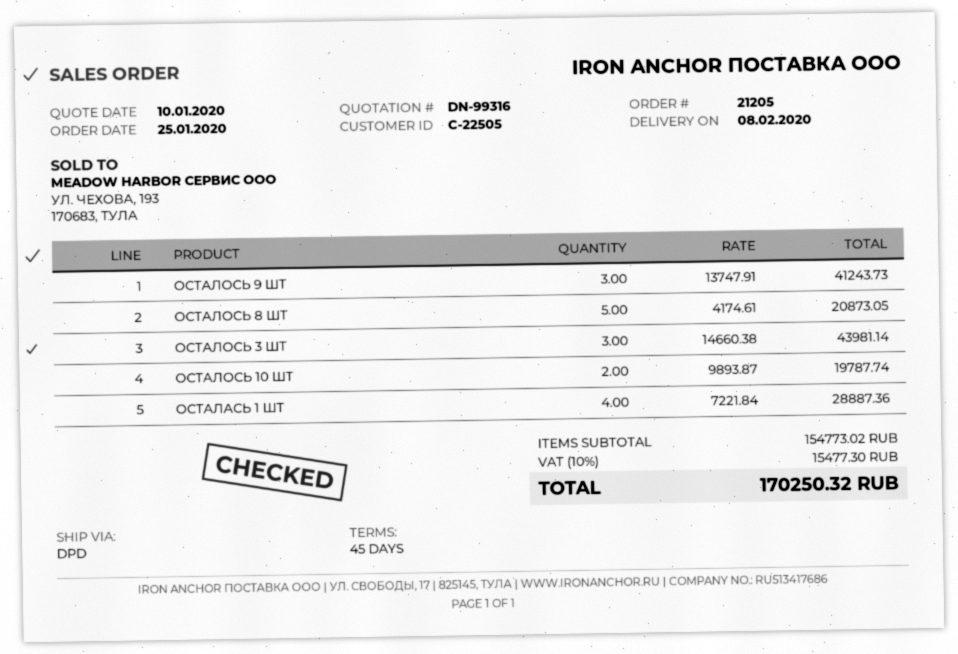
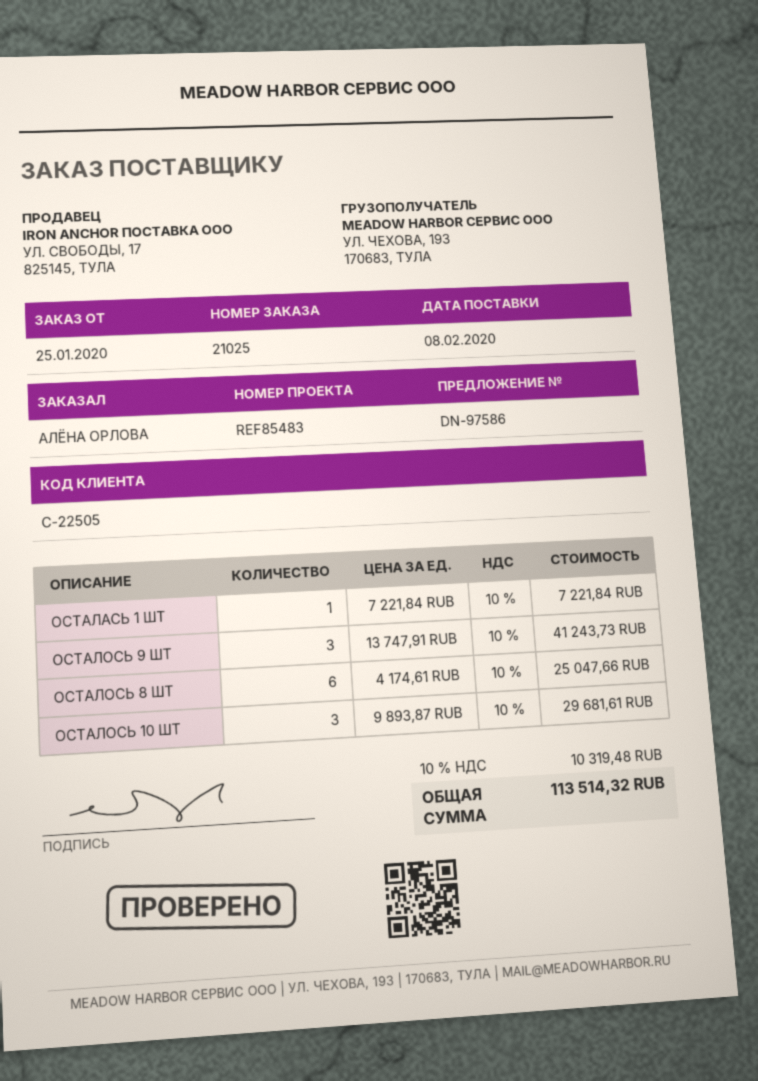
quote number: DN-99316 -> DN-97586
order number: 21205 -> 21025
ОСТАЛОСЬ 8 ШТ: 5 x 4174.61 = 20873.05 -> 6 x 4174.61 = 25047.66
ОСТАЛОСЬ 3 ШТ: 3 x 14660.38 = 43981.14 -> none
ОСТАЛОСЬ 10 ШТ: 2 x 9893.87 = 19787.74 -> 3 x 9893.87 = 29681.61
ОСТАЛАСЬ 1 ШТ: 4 x 7221.84 = 28887.36 -> 1 x 7221.84 = 7221.84
tax: 10% = 15477.30 -> 10% = 10319.48
total: 170250.32 -> 113514.32

